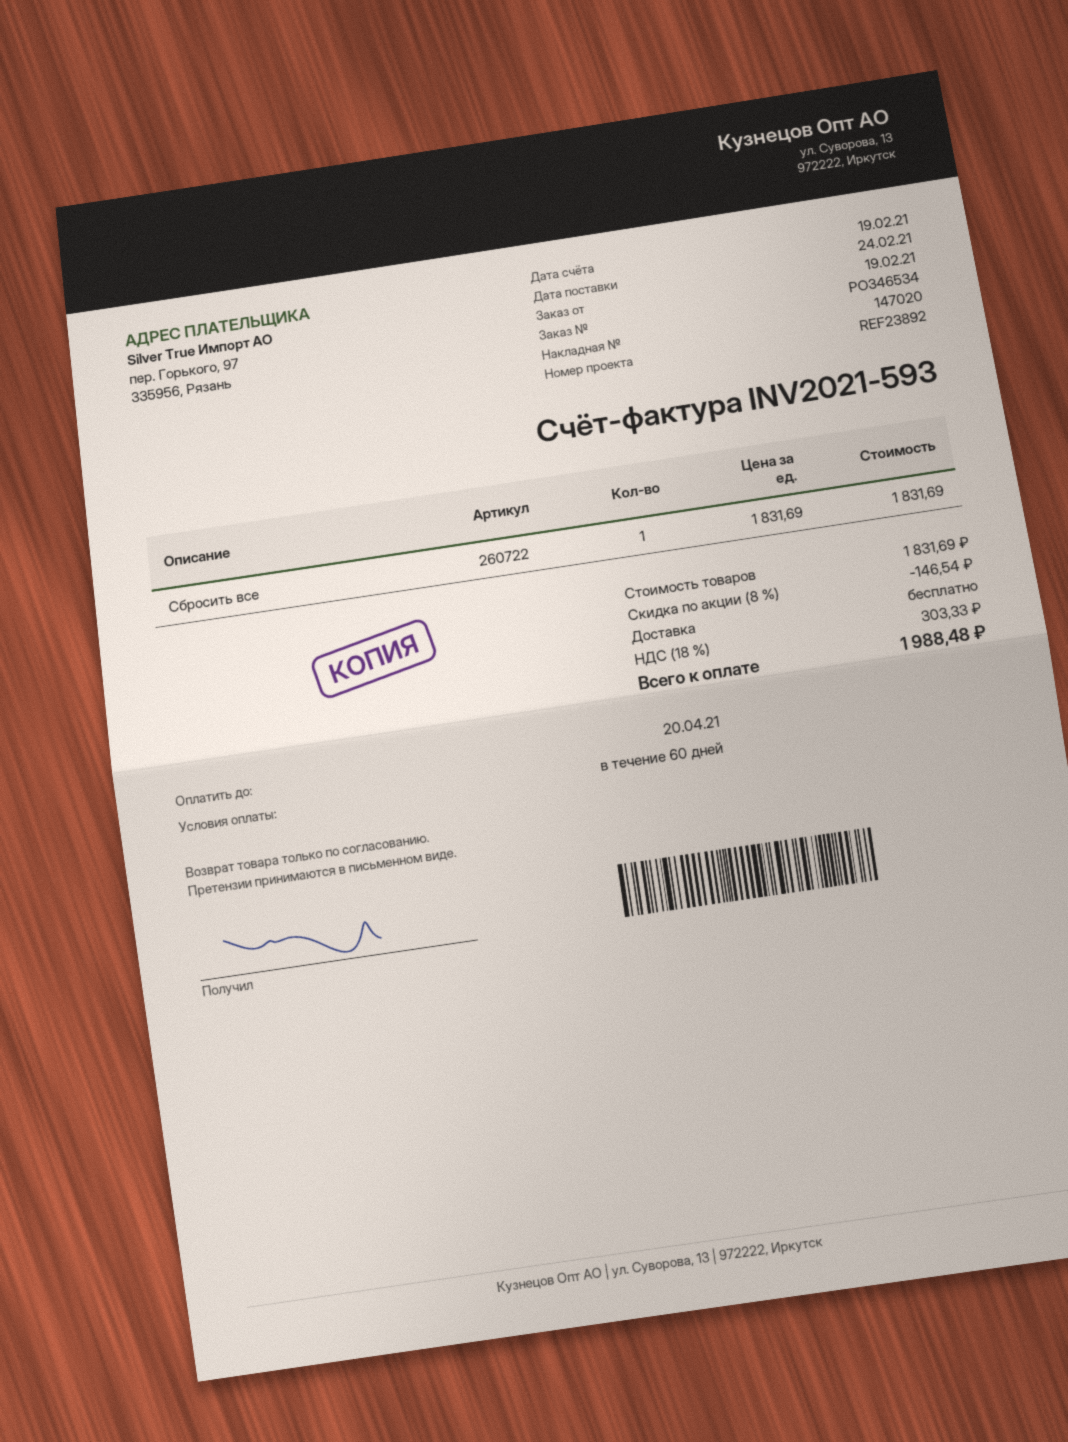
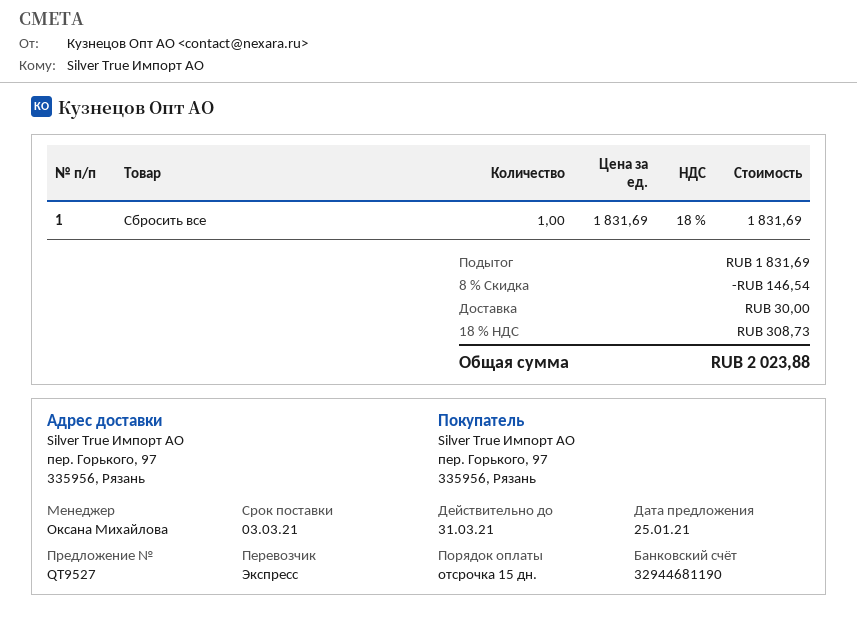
delivery date: 2021-02-24 -> 2021-03-03
payment terms: 60 days -> 15 days
shipping: 0.00 -> 30.00
tax: 18% = 303.33 -> 18% = 308.73
total: 1988.48 -> 2023.88

